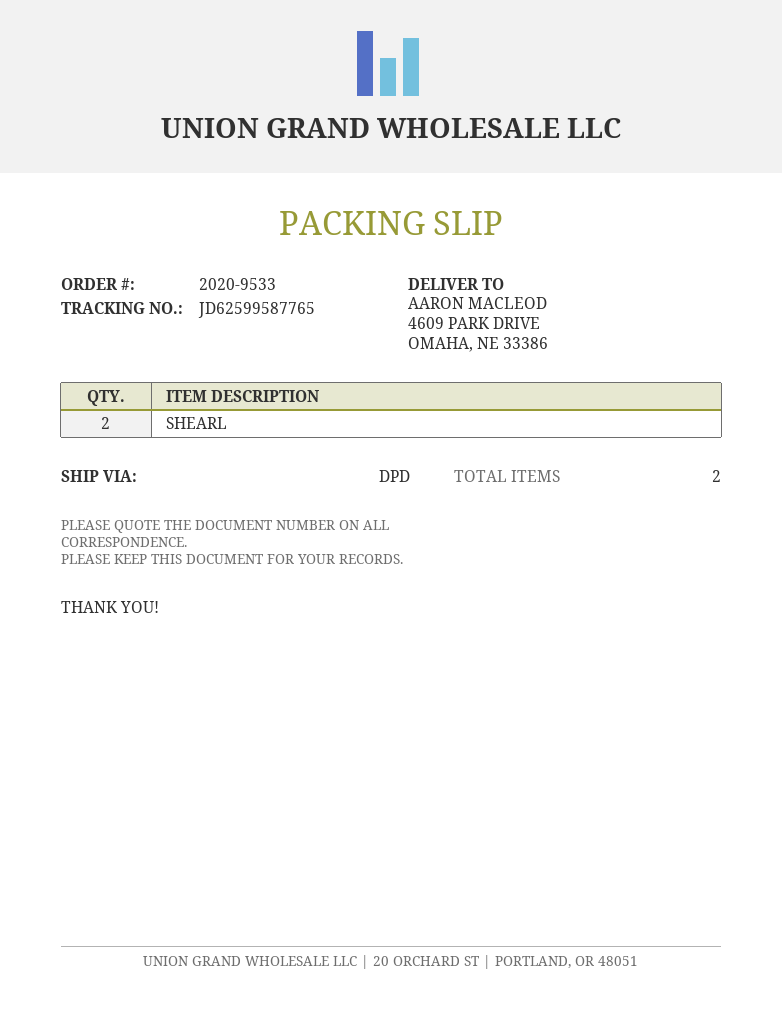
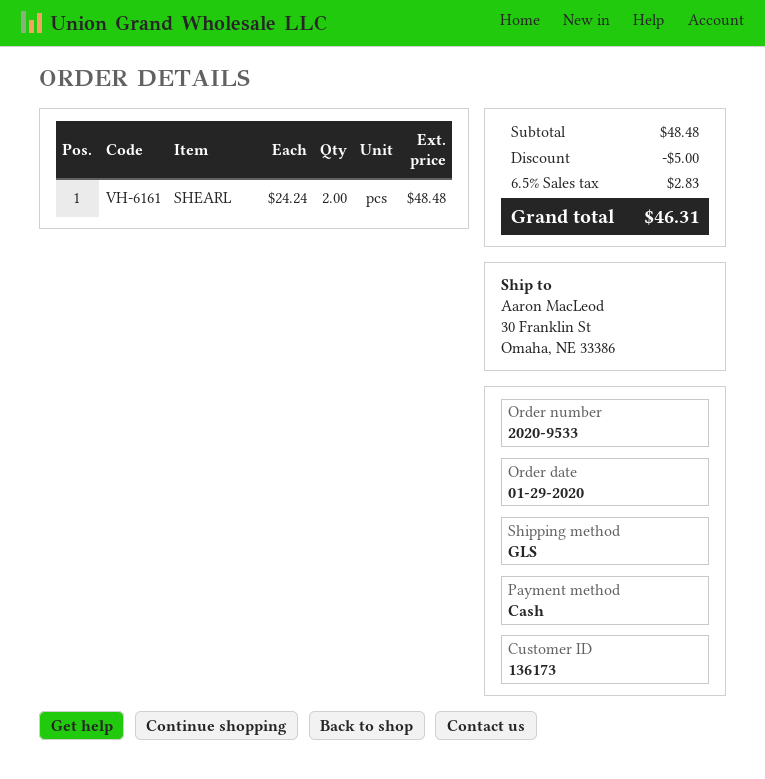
shipping method: DPD -> GLS
ship to: 4609 PARK DRIVE, OMAHA, NE 33386 -> 30 Franklin St, Omaha, NE 33386

